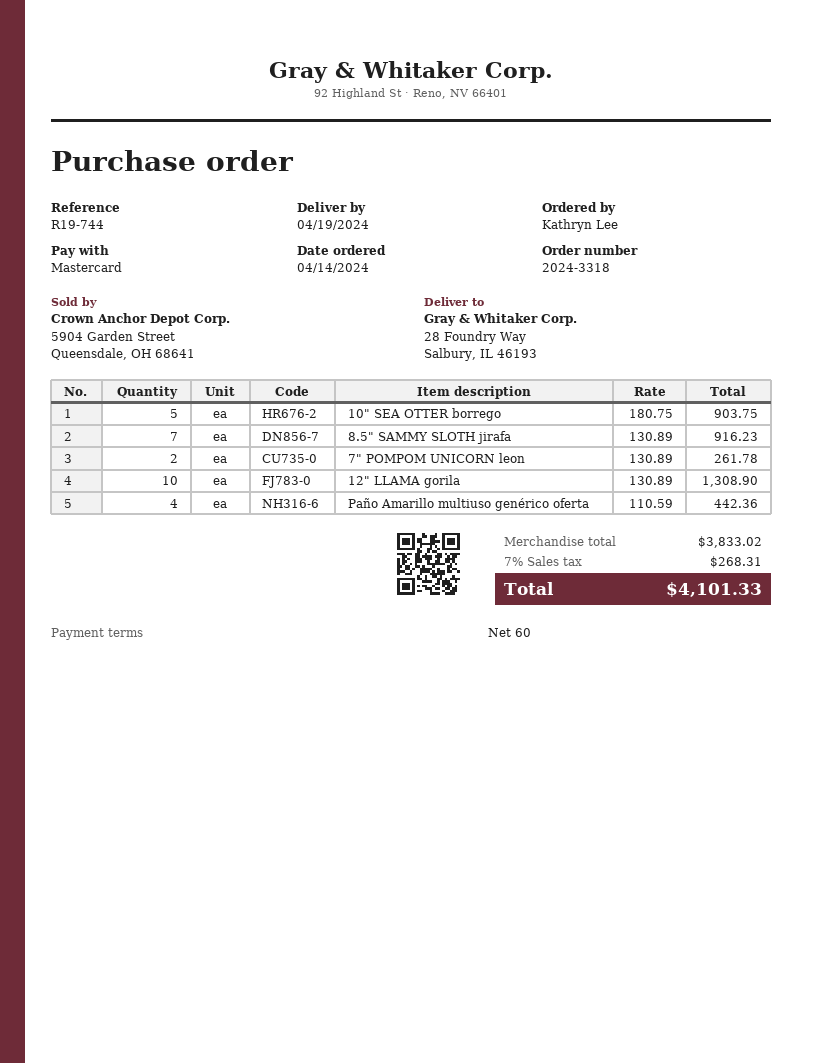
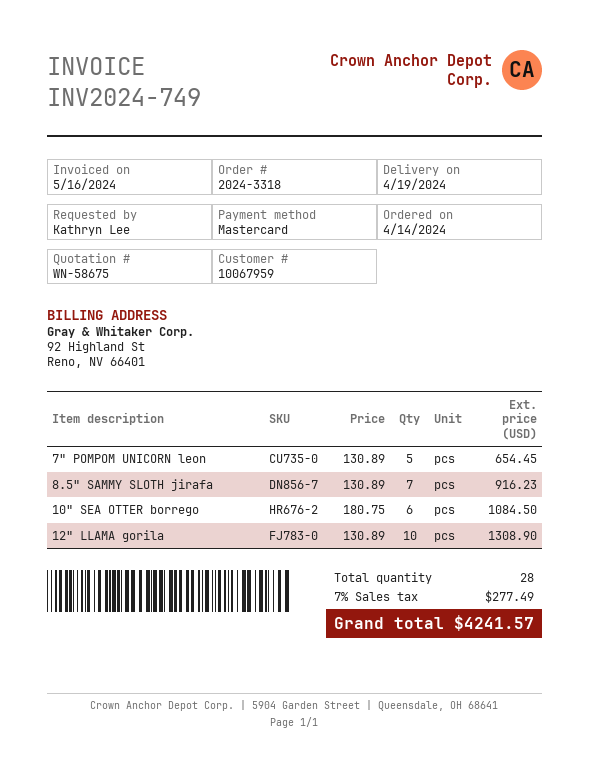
10" SEA OTTER borrego: 5 x 180.75 = 903.75 -> 6 x 180.75 = 1084.50
7" POMPOM UNICORN leon: 2 x 130.89 = 261.78 -> 5 x 130.89 = 654.45
Paño Amarillo multiuso genérico oferta: 4 x 110.59 = 442.36 -> none
tax: 7% = 268.31 -> 7% = 277.49
total: 4101.33 -> 4241.57

